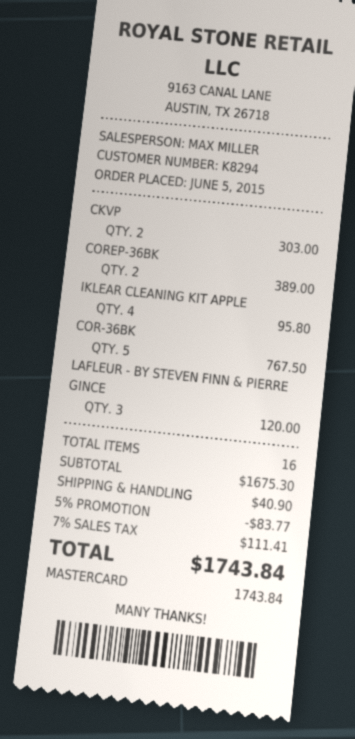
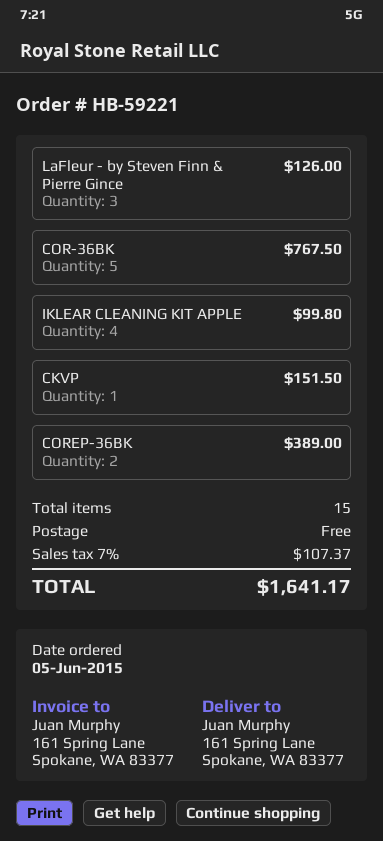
CKVP: 2 for 303.00 -> 1 for 151.50
IKLEAR CLEANING KIT APPLE: 4 for 95.80 -> 4 for 99.80
LAFLEUR - BY STEVEN FINN & PIERRE GINCE: 3 for 120.00 -> 3 for 126.00
total quantity: 16 -> 15
discount: 5% = 83.77 -> none
shipping: 40.90 -> 0.00
tax: 7% = 111.41 -> 7% = 107.37
total: 1743.84 -> 1641.17

